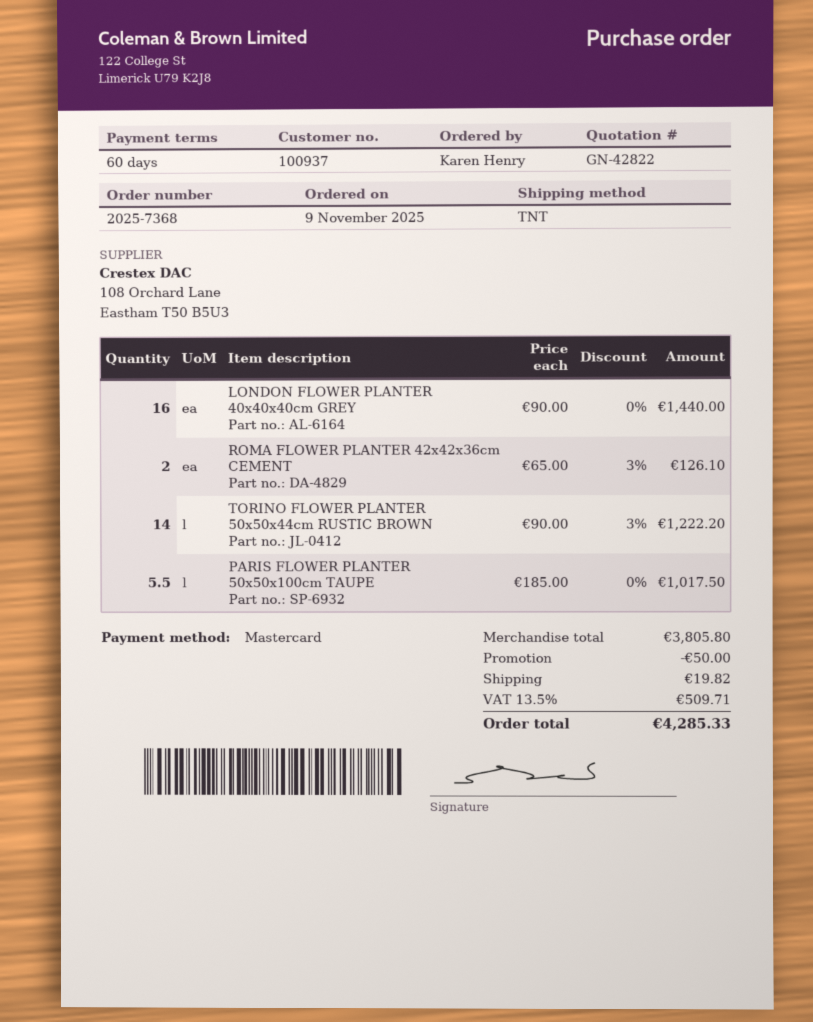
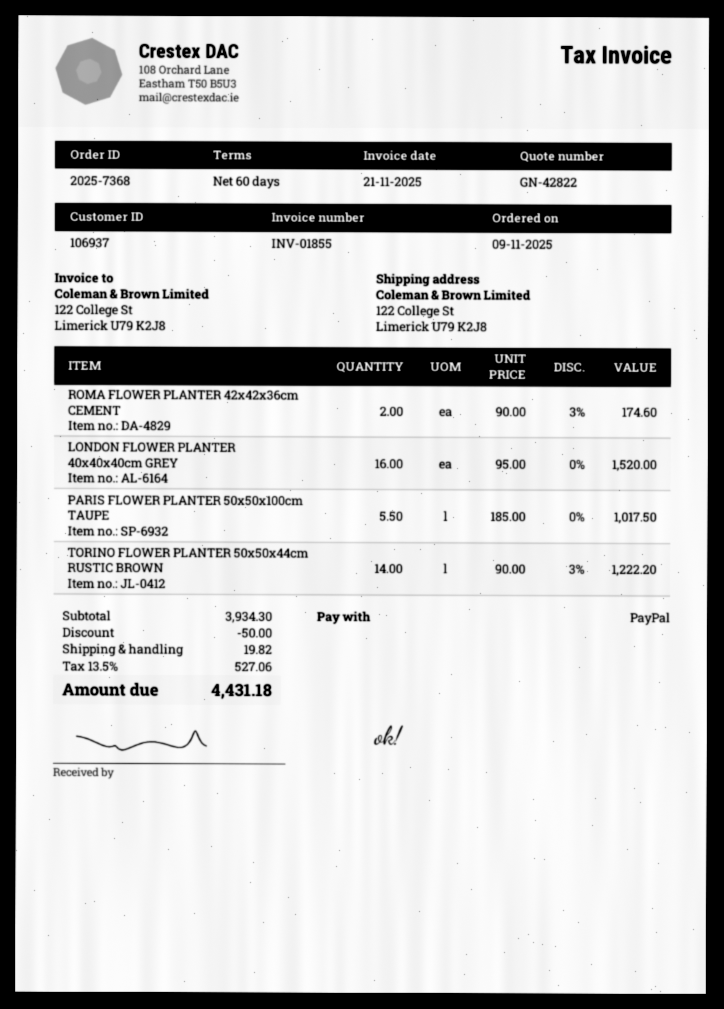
customer number: 100937 -> 106937
payment method: Mastercard -> PayPal
LONDON FLOWER PLANTER 40x40x40cm GREY: 16 x 90.00 = 1440.00 -> 16 x 95.00 = 1520.00
ROMA FLOWER PLANTER 42x42x36cm CEMENT: 2 x 65.00 - 3% = 126.10 -> 2 x 90.00 - 3% = 174.60
subtotal: 3805.80 -> 3934.30
tax: 13.5% = 509.71 -> 13.5% = 527.06
total: 4285.33 -> 4431.18

